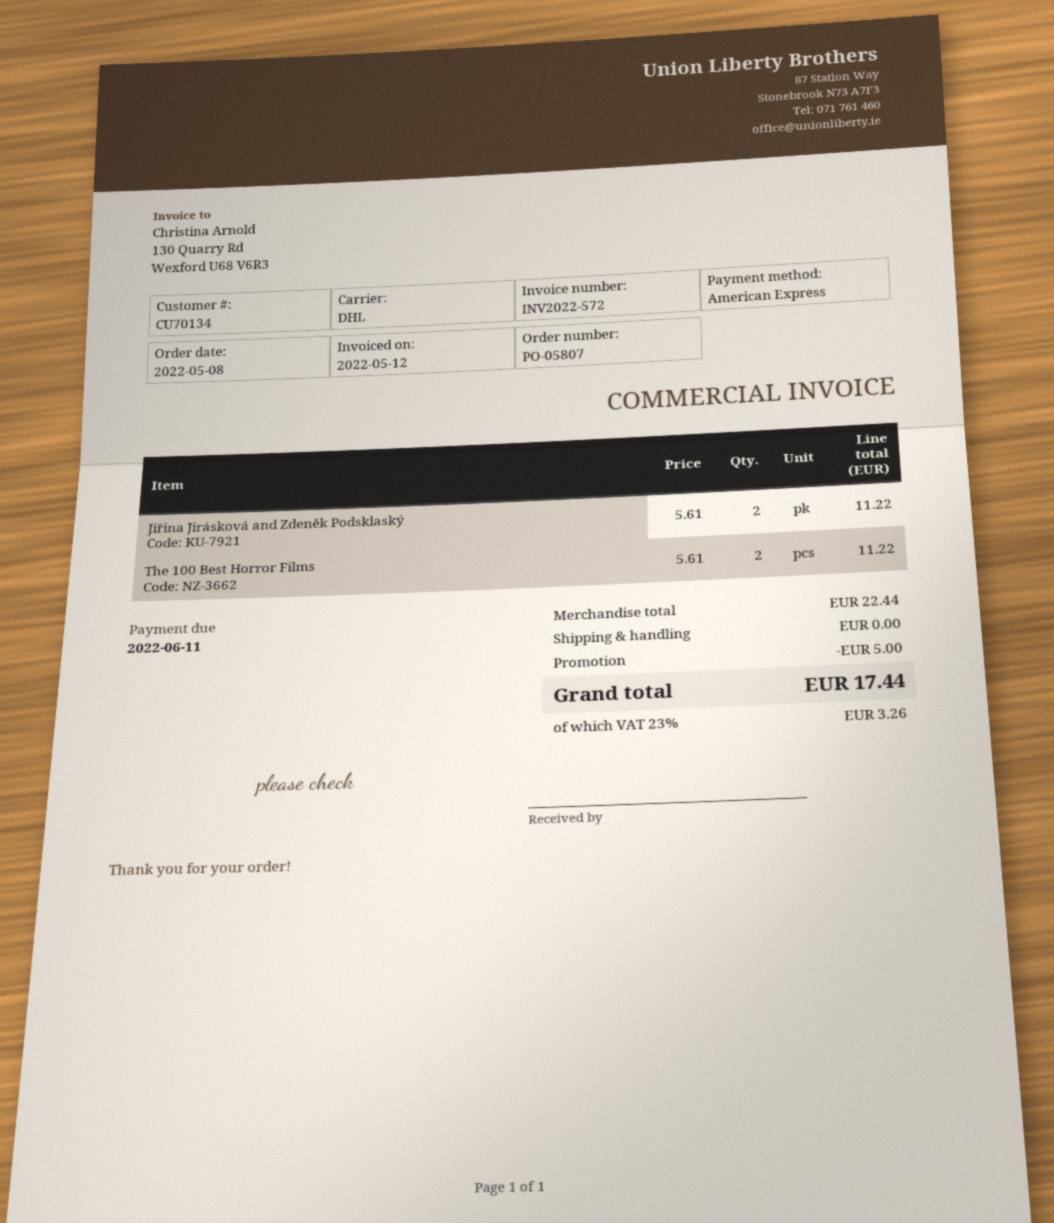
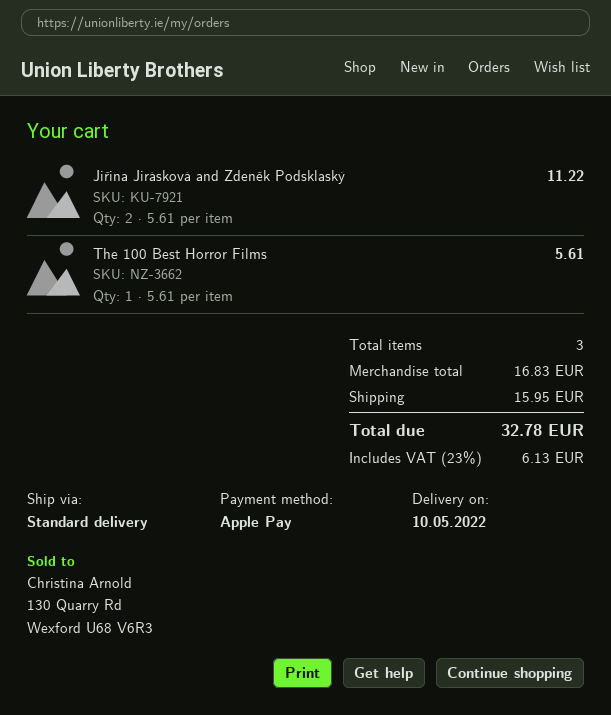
payment method: American Express -> Apple Pay
shipping method: DHL -> standard
The 100 Best Horror Films: 2 x 5.61 = 11.22 -> 1 x 5.61 = 5.61
subtotal: 22.44 -> 16.83
discount: 5.00 -> none
shipping: 0.00 -> 15.95
tax: 23% = 3.26 -> 23% = 6.13
total: 17.44 -> 32.78

